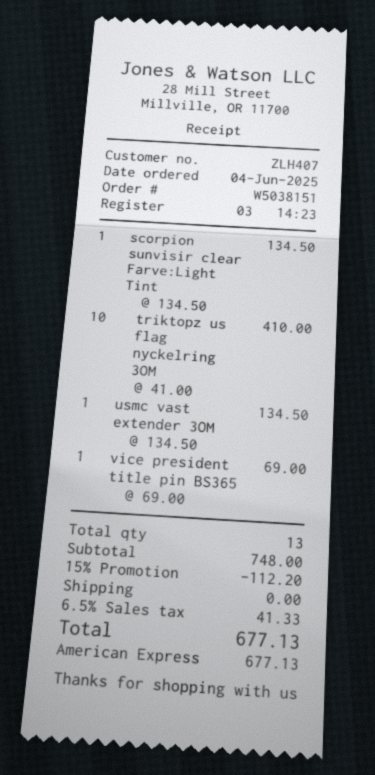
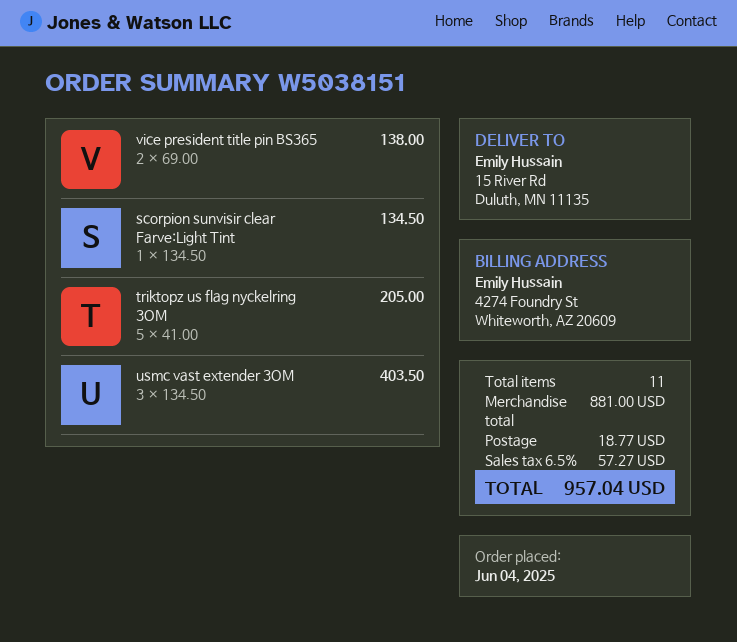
triktopz us flag nyckelring 3OM: 10 x 41.00 = 410.00 -> 5 x 41.00 = 205.00
usmc vast extender 3OM: 1 x 134.50 = 134.50 -> 3 x 134.50 = 403.50
vice president title pin BS365: 1 x 69.00 = 69.00 -> 2 x 69.00 = 138.00
total quantity: 13 -> 11
subtotal: 748.00 -> 881.00
discount: 15% = 112.20 -> none
shipping: 0.00 -> 18.77
tax: 6.5% = 41.33 -> 6.5% = 57.27
total: 677.13 -> 957.04

